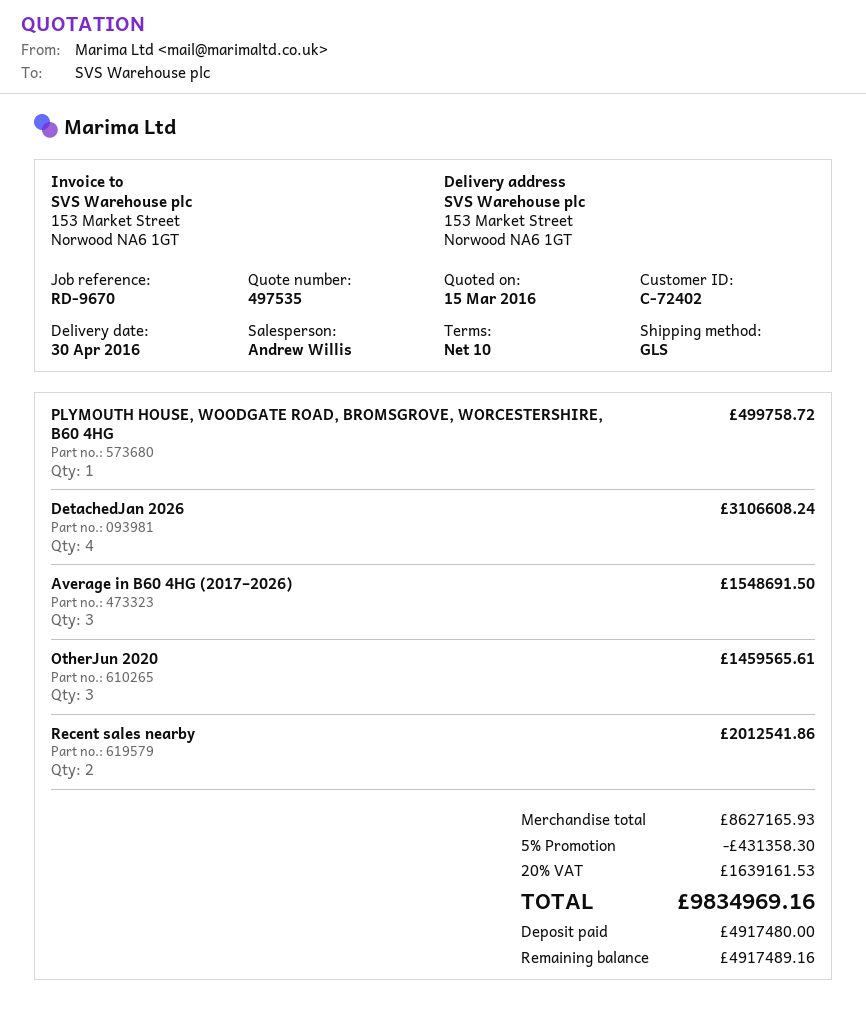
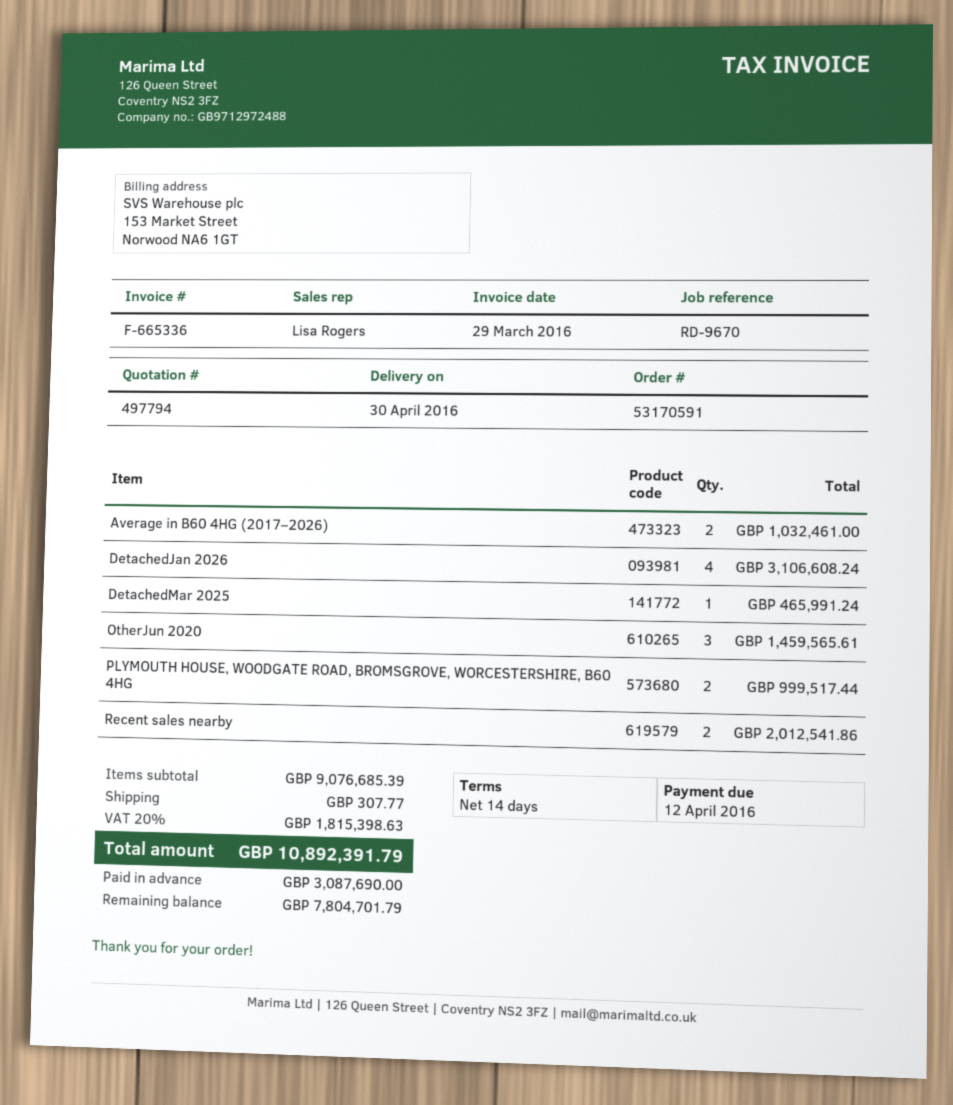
quote number: 497535 -> 497794
payment terms: 10 days -> 14 days
sales rep: Andrew Willis -> Lisa Rogers
PLYMOUTH HOUSE, WOODGATE ROAD, BROMSGROVE, WORCESTERSHIRE, B60 4HG: 1 for 499758.72 -> 2 for 999517.44
Average in B60 4HG (2017–2026): 3 for 1548691.50 -> 2 for 1032461.00
DetachedMar 2025: none -> 1 for 465991.24
subtotal: 8627165.93 -> 9076685.39
discount: 5% = 431358.30 -> none
shipping: none -> 307.77
tax: 20% = 1639161.53 -> 20% = 1815398.63
total: 9834969.16 -> 10892391.79
deposit: 4917480.00 -> 3087690.00
balance: 4917489.16 -> 7804701.79

